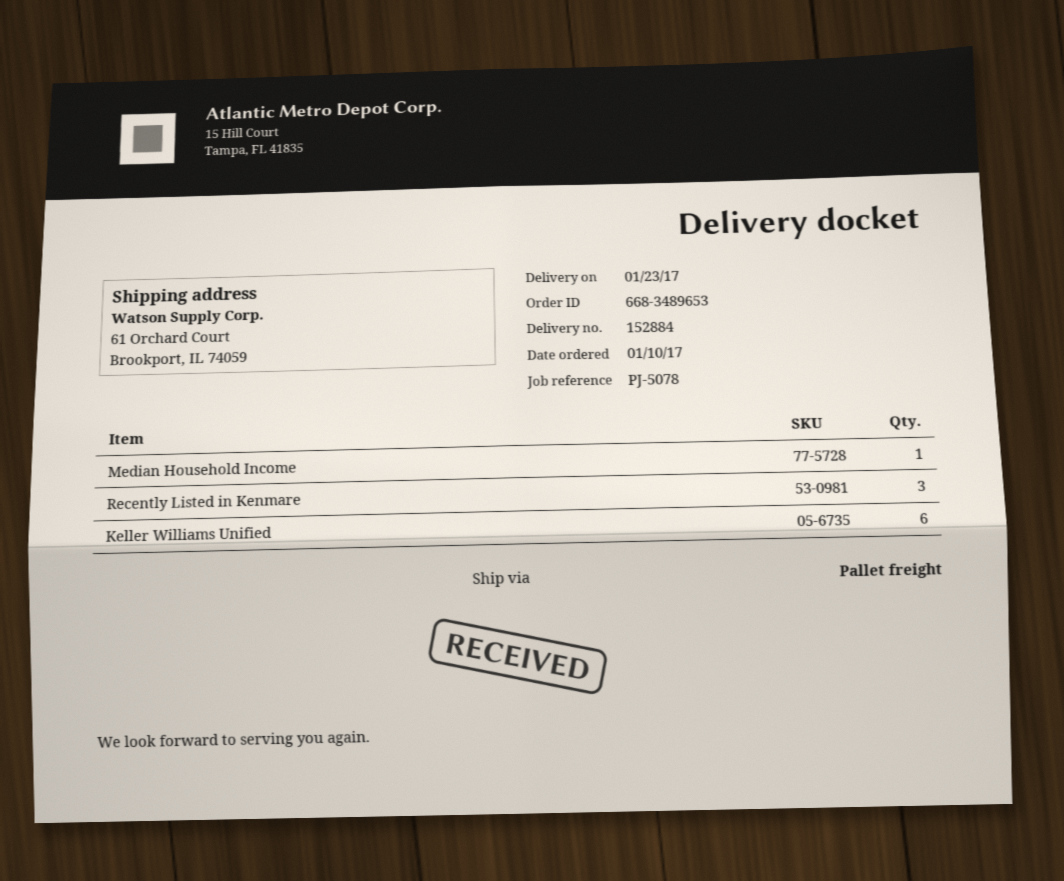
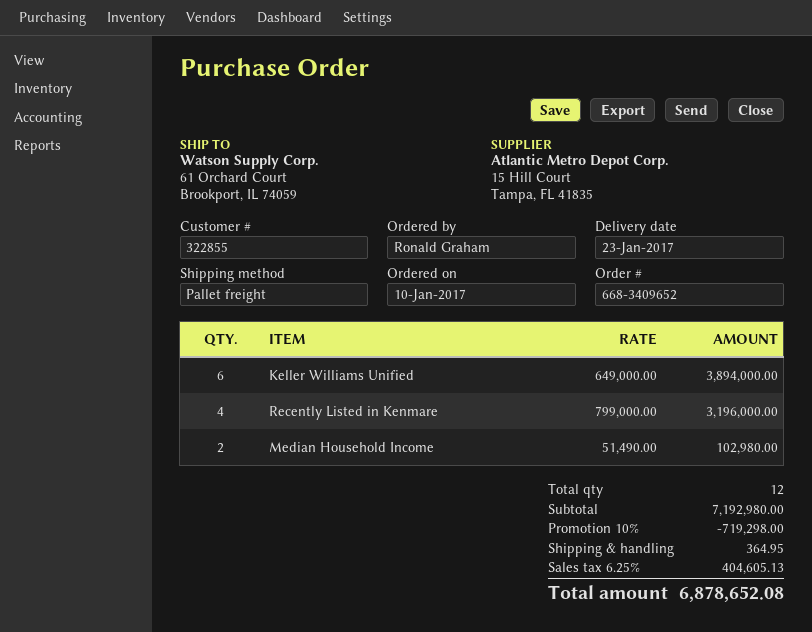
order number: 668-3489653 -> 668-3409652
Median Household Income: 1 -> 2
Recently Listed in Kenmare: 3 -> 4

